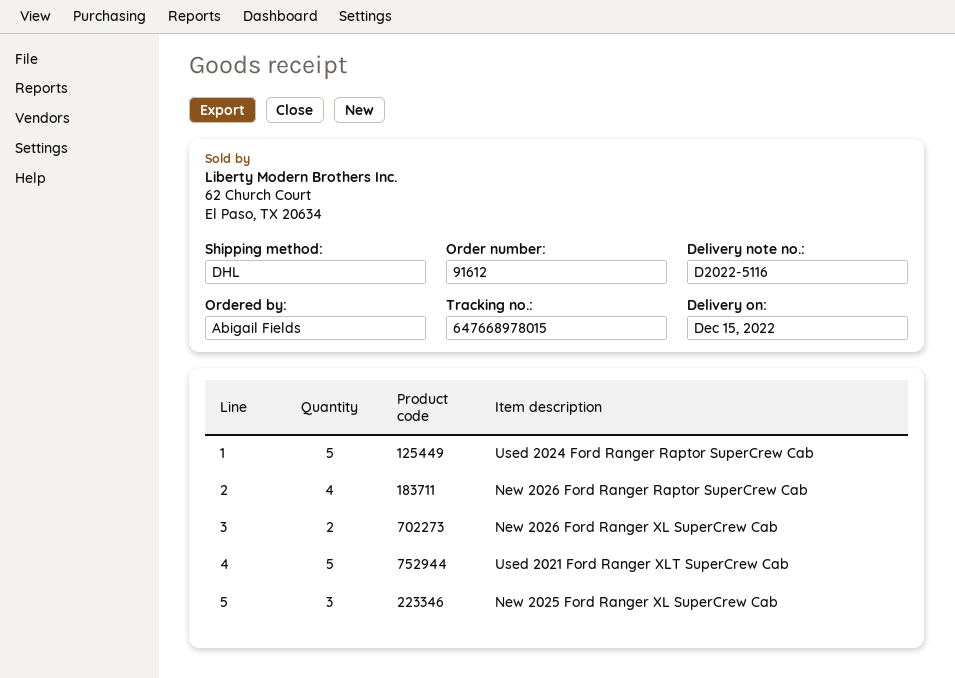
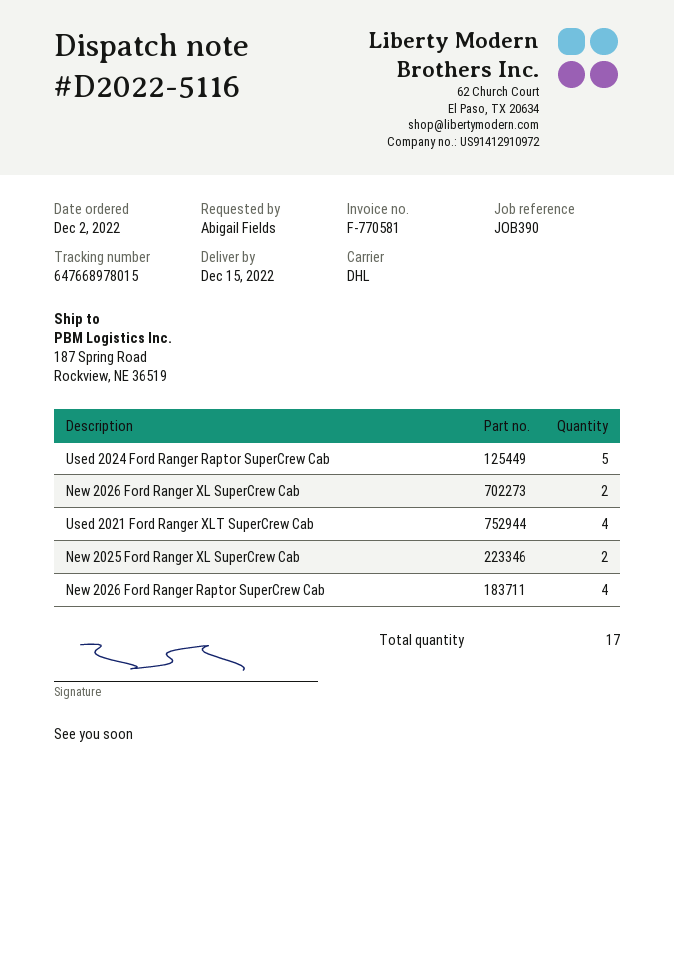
Used 2021 Ford Ranger XLT SuperCrew Cab: 5 -> 4
New 2025 Ford Ranger XL SuperCrew Cab: 3 -> 2

